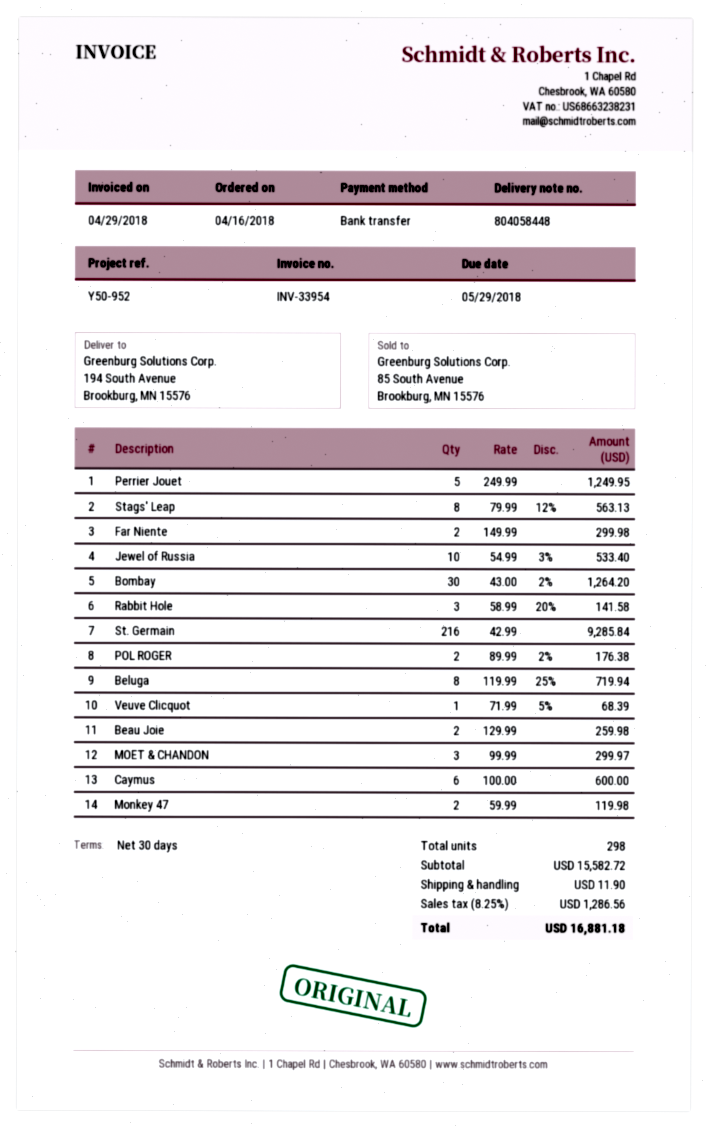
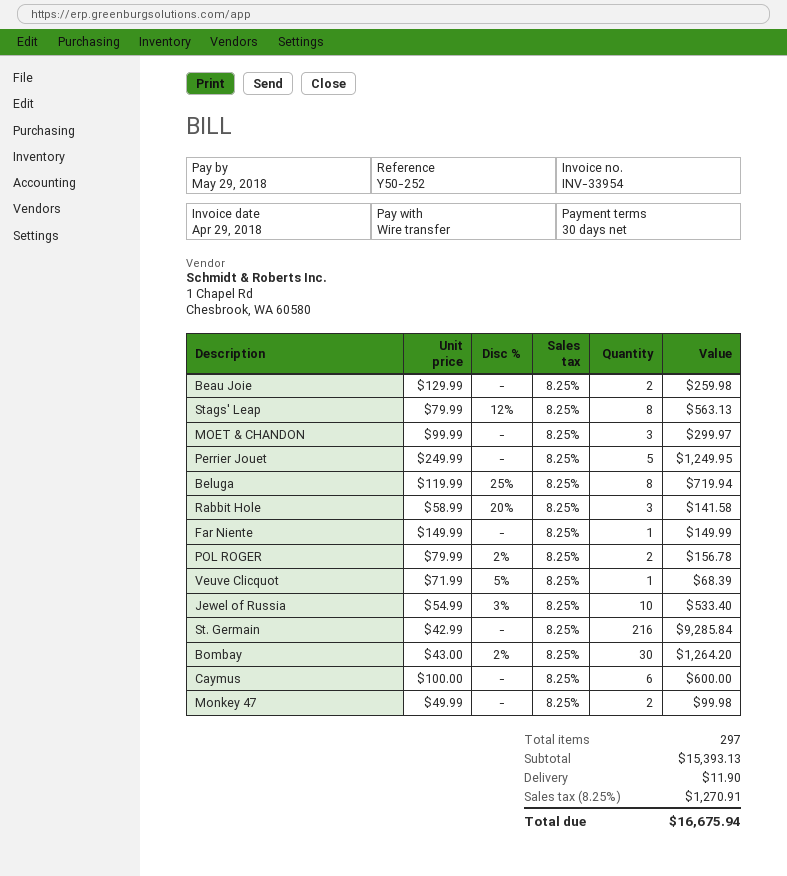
reference: Y50-952 -> Y50-252
Far Niente: 2 x 149.99 = 299.98 -> 1 x 149.99 = 149.99
POL ROGER: 2 x 89.99 - 2% = 176.38 -> 2 x 79.99 - 2% = 156.78
Monkey 47: 2 x 59.99 = 119.98 -> 2 x 49.99 = 99.98
total quantity: 298 -> 297
subtotal: 15582.72 -> 15393.13
tax: 8.25% = 1286.56 -> 8.25% = 1270.91
total: 16881.18 -> 16675.94

